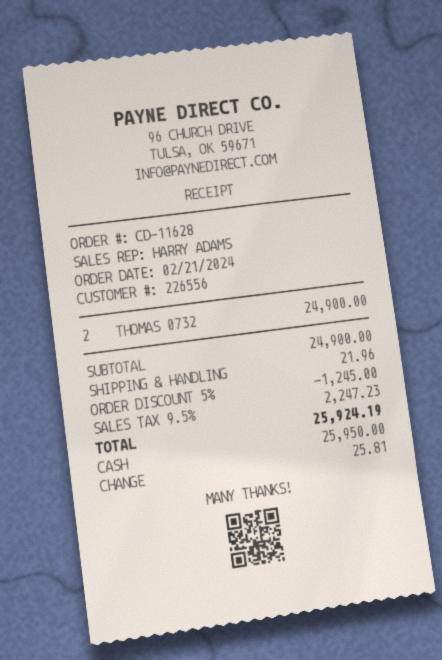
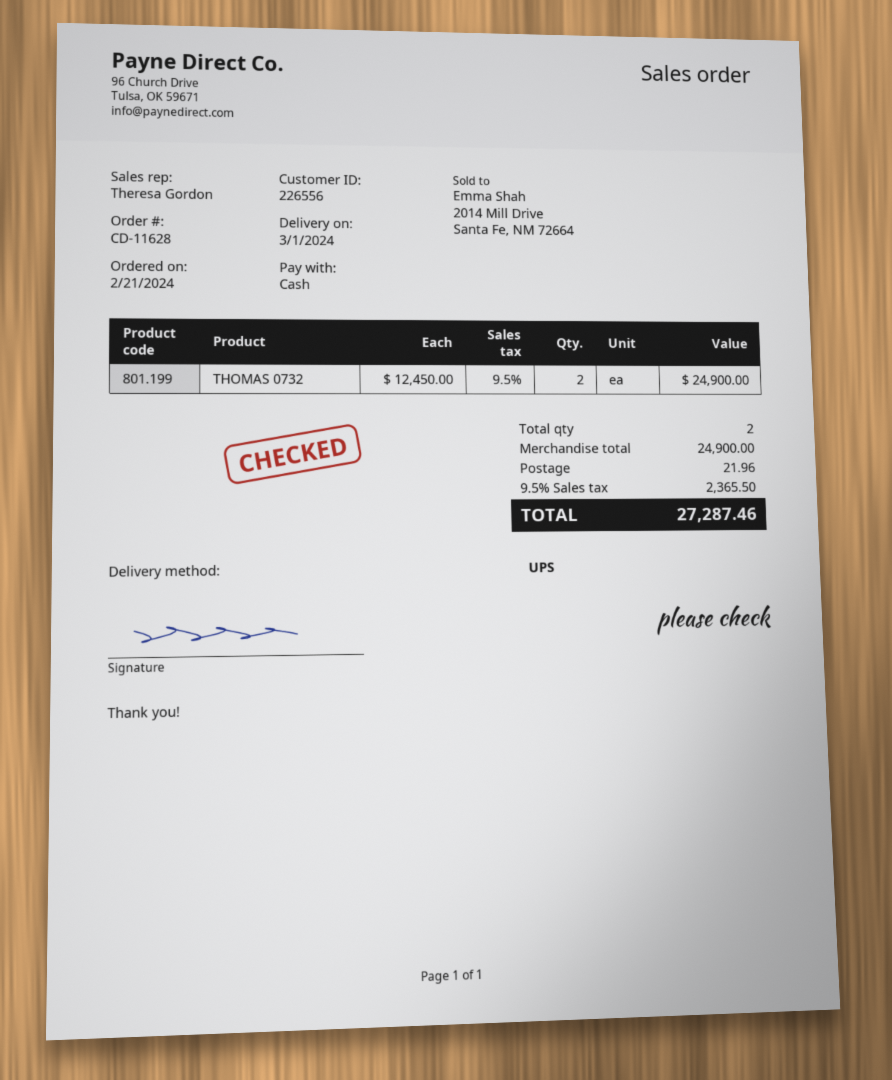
sales rep: HARRY ADAMS -> Theresa Gordon
discount: 5% = 1245.00 -> none
tax: 9.5% = 2247.23 -> 9.5% = 2365.50
total: 25924.19 -> 27287.46

